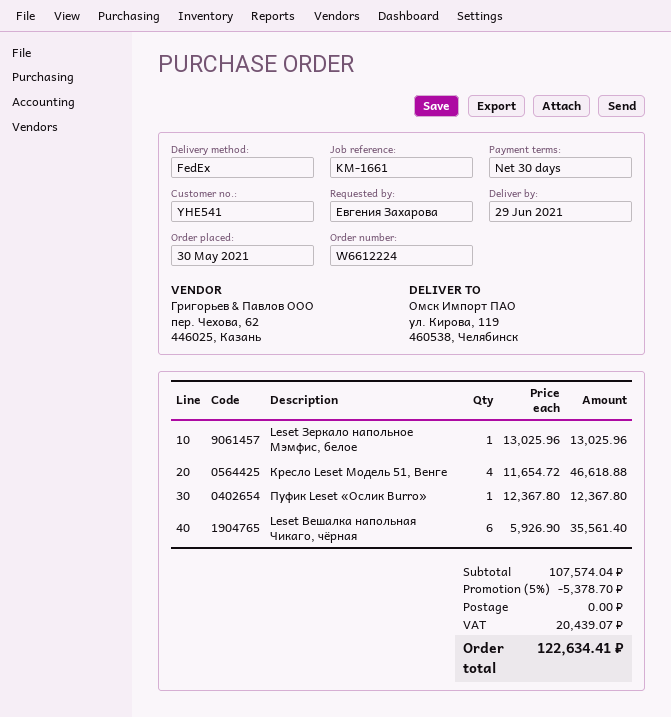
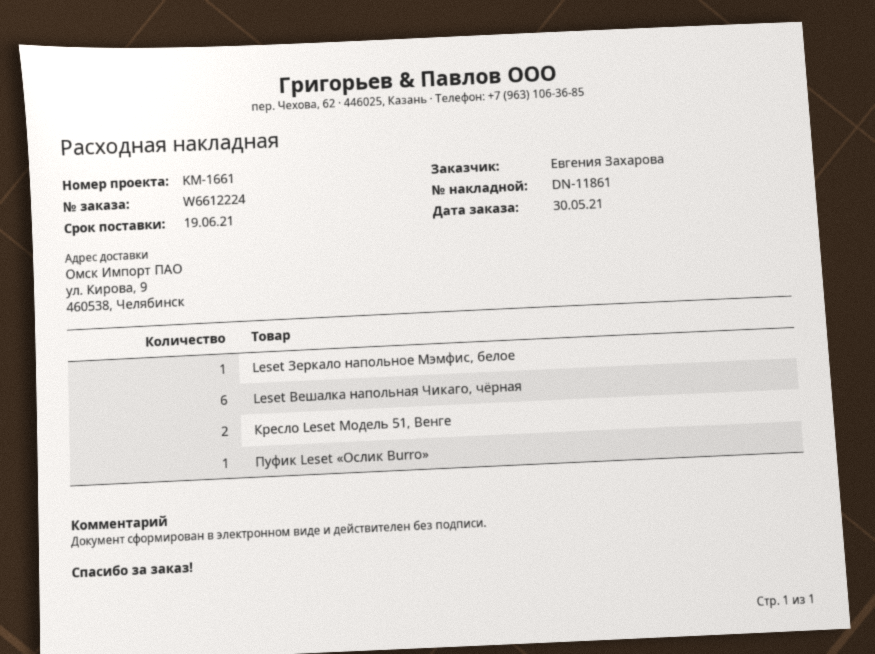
delivery date: 2021-06-29 -> 2021-06-19
ship to: ул. Кирова, 119, 460538, Челябинск -> ул. Кирова, 9, 460538, Челябинск
Кресло Leset Модель 51, Венге: 4 -> 2

